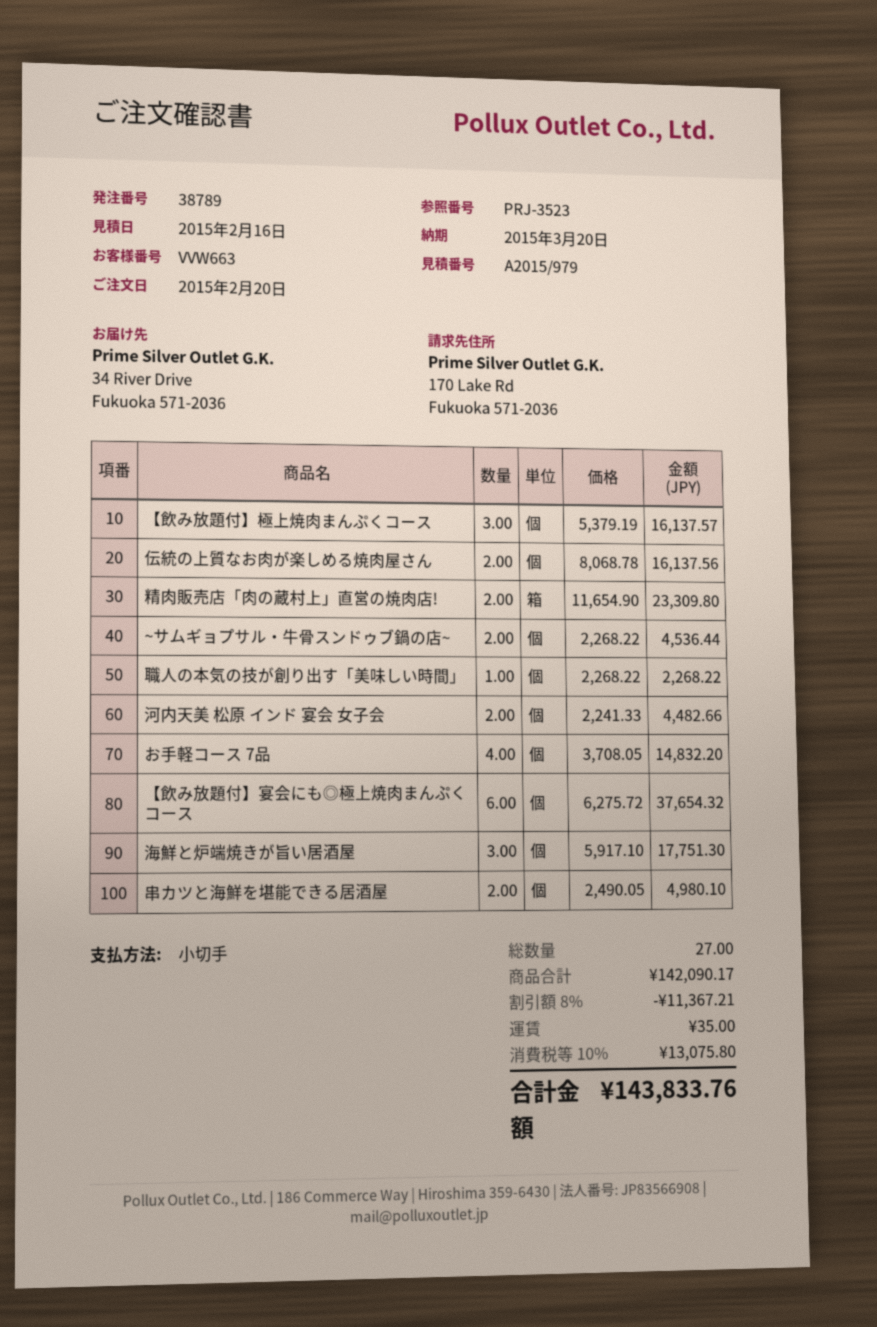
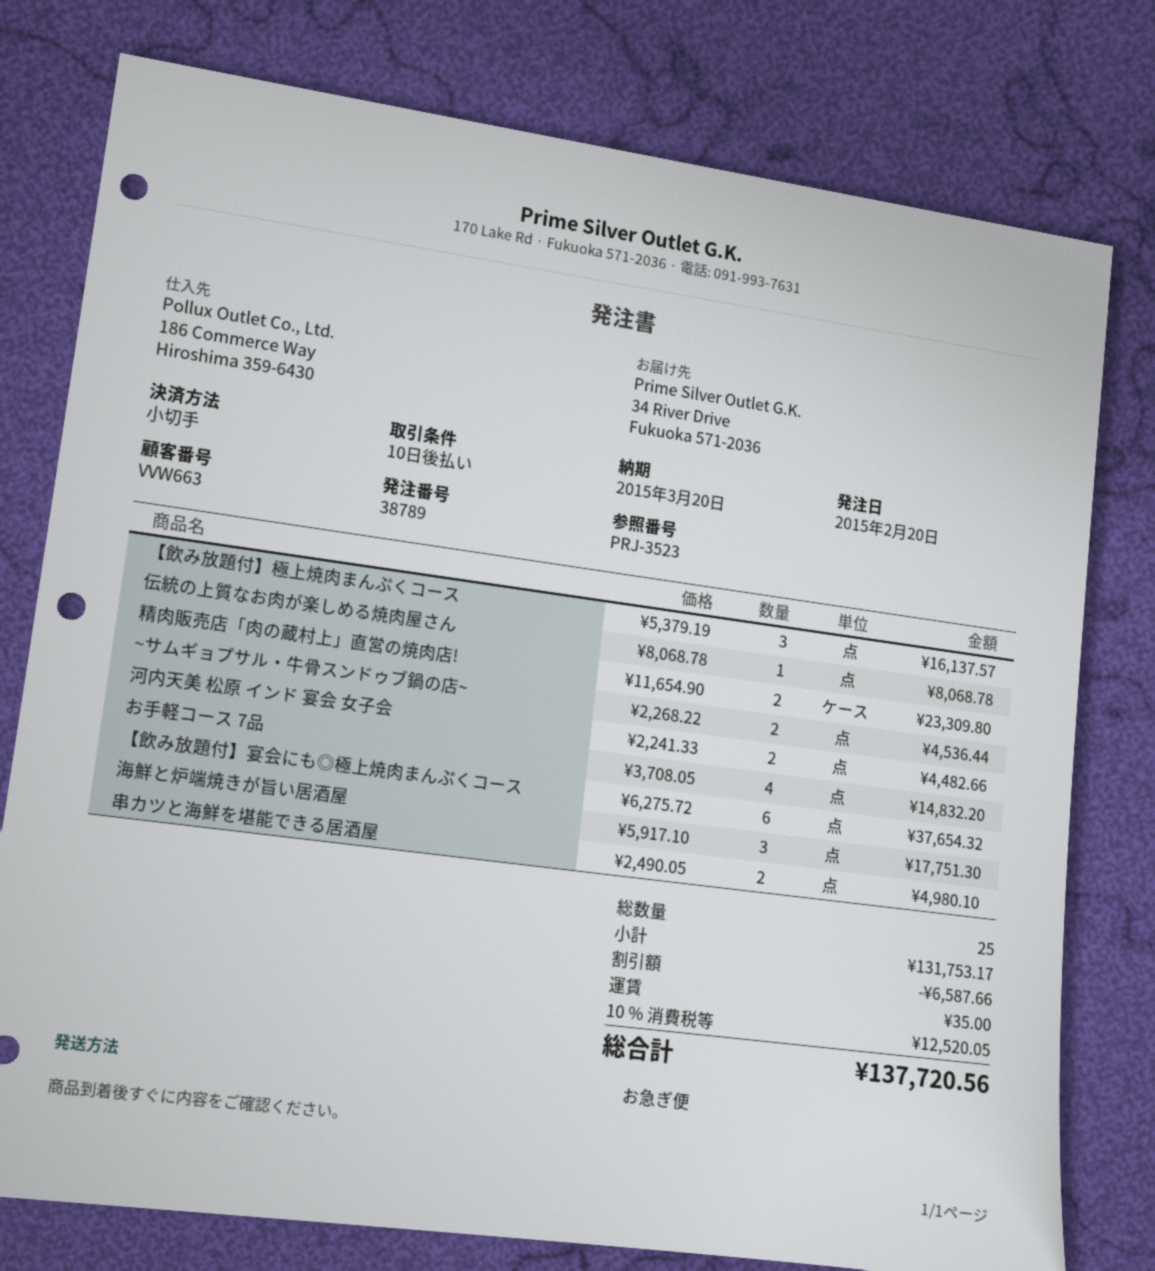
伝統の上質なお肉が楽しめる焼肉屋さん: 2 x 8068.78 = 16137.56 -> 1 x 8068.78 = 8068.78
職人の本気の技が創り出す「美味しい時間」: 1 x 2268.22 = 2268.22 -> none
total quantity: 27 -> 25
subtotal: 142090.17 -> 131753.17
discount: 11367.21 -> 6587.66
tax: 10% = 13075.80 -> 10% = 12520.05
total: 143833.76 -> 137720.56

